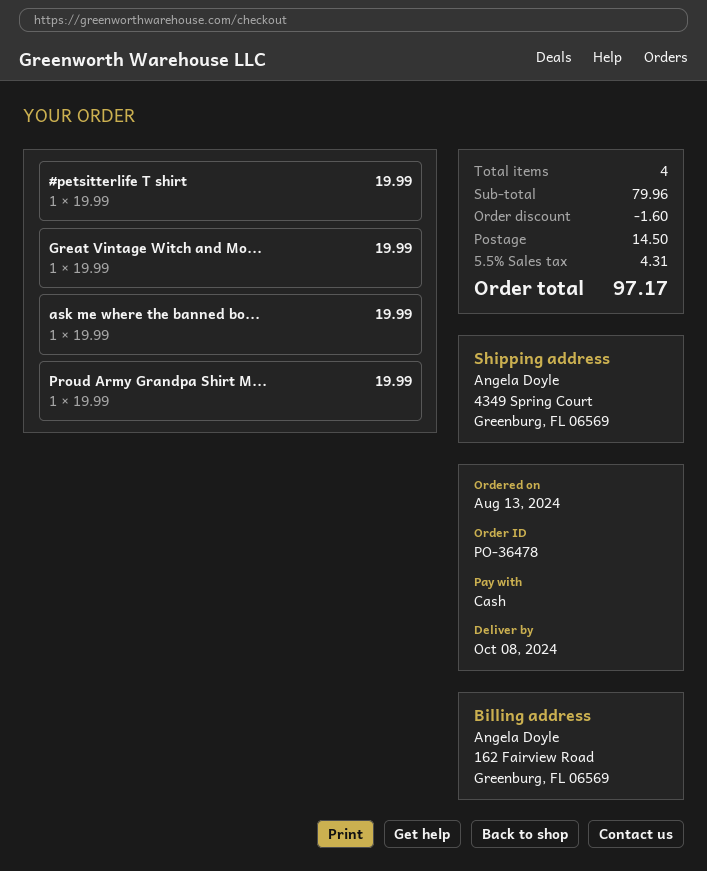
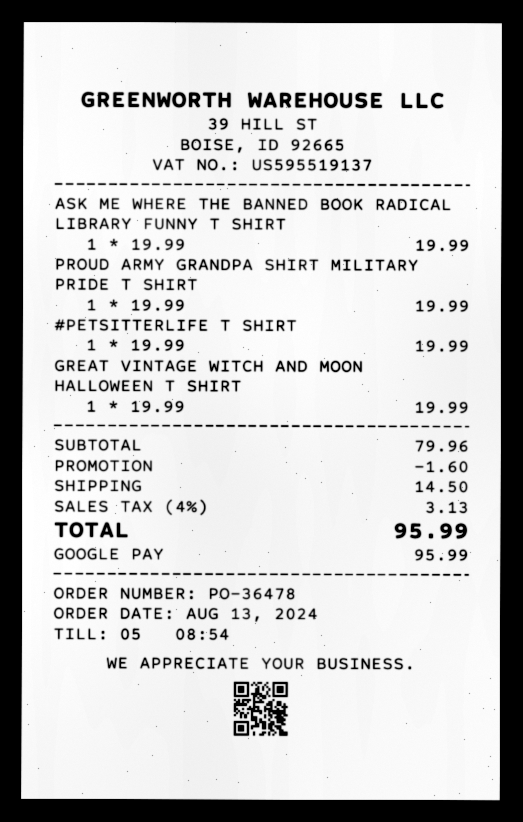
payment method: cash -> Google Pay
tax: 5.5% = 4.31 -> 4% = 3.13
total: 97.17 -> 95.99

